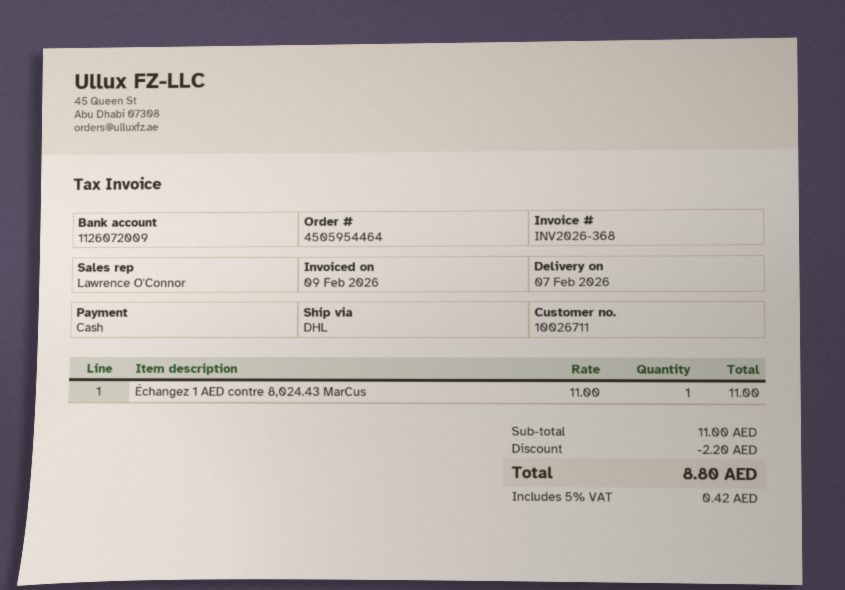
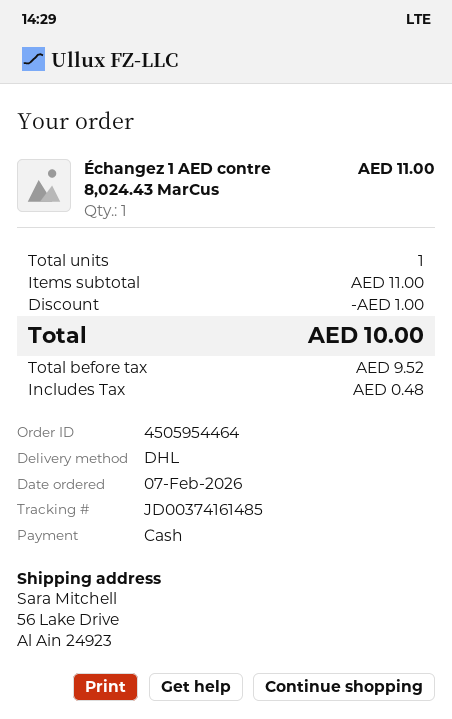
discount: 2.20 -> 1.00
tax: 0.42 -> 0.48
total: 8.80 -> 10.00

